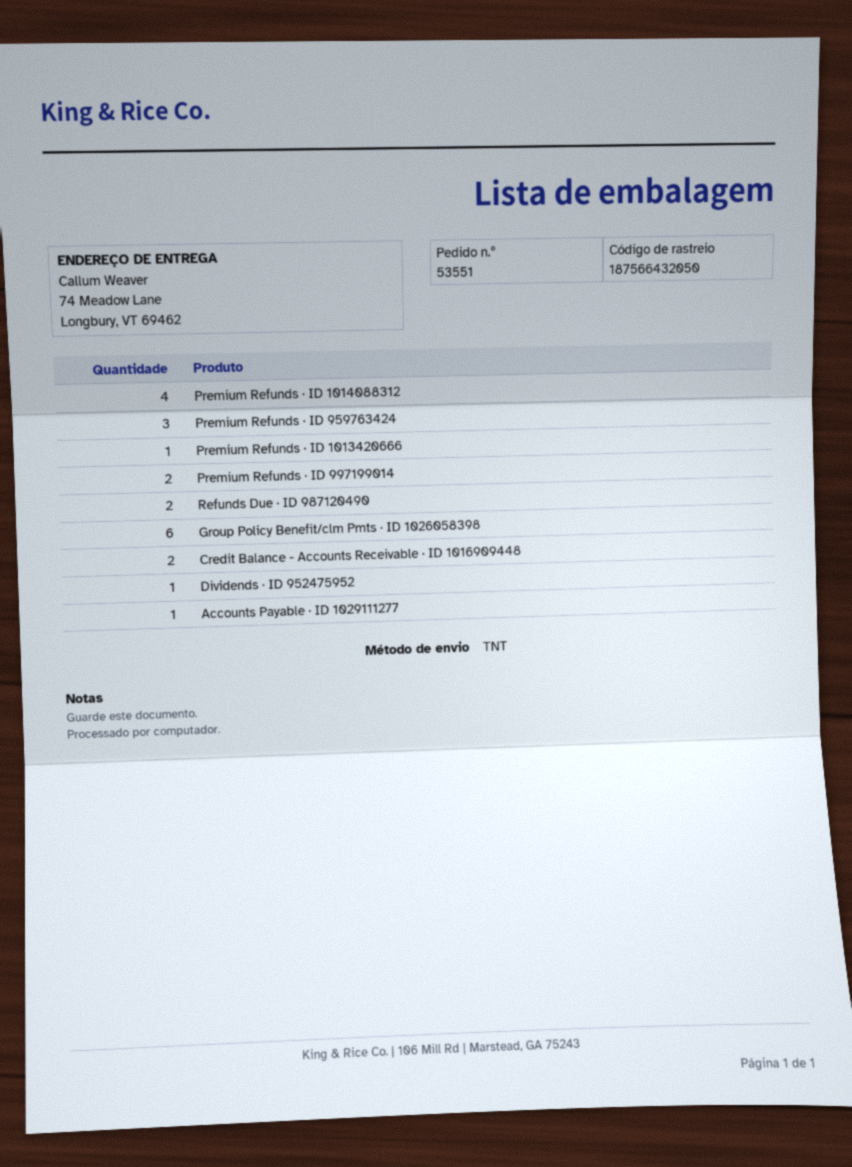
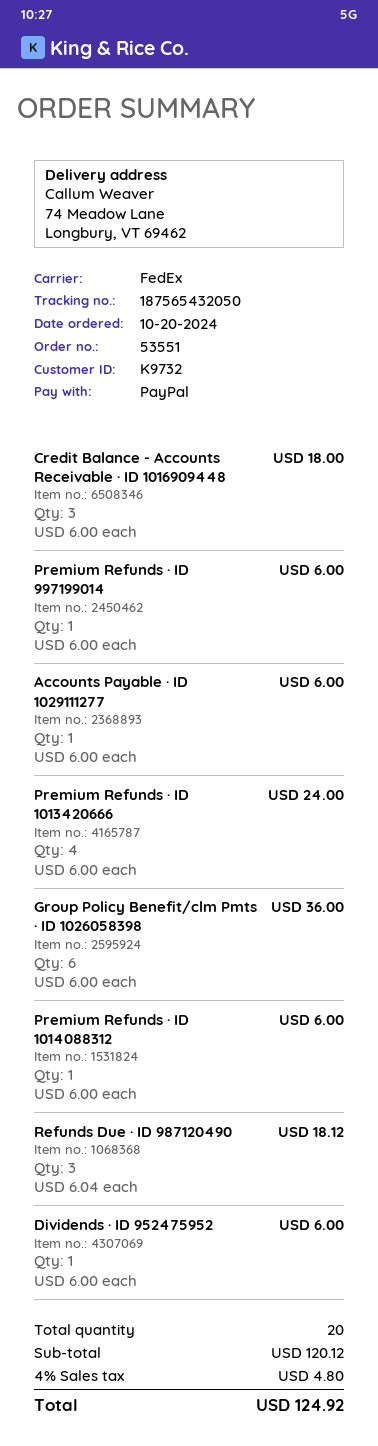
shipping method: TNT -> FedEx
tracking number: 187566432050 -> 187565432050
Premium Refunds · ID 1014088312: 4 -> 1
Premium Refunds · ID 959763424: 3 -> none
Premium Refunds · ID 1013420666: 1 -> 4
Premium Refunds · ID 997199014: 2 -> 1
Refunds Due · ID 987120490: 2 -> 3
Credit Balance - Accounts Receivable · ID 1016909448: 2 -> 3

